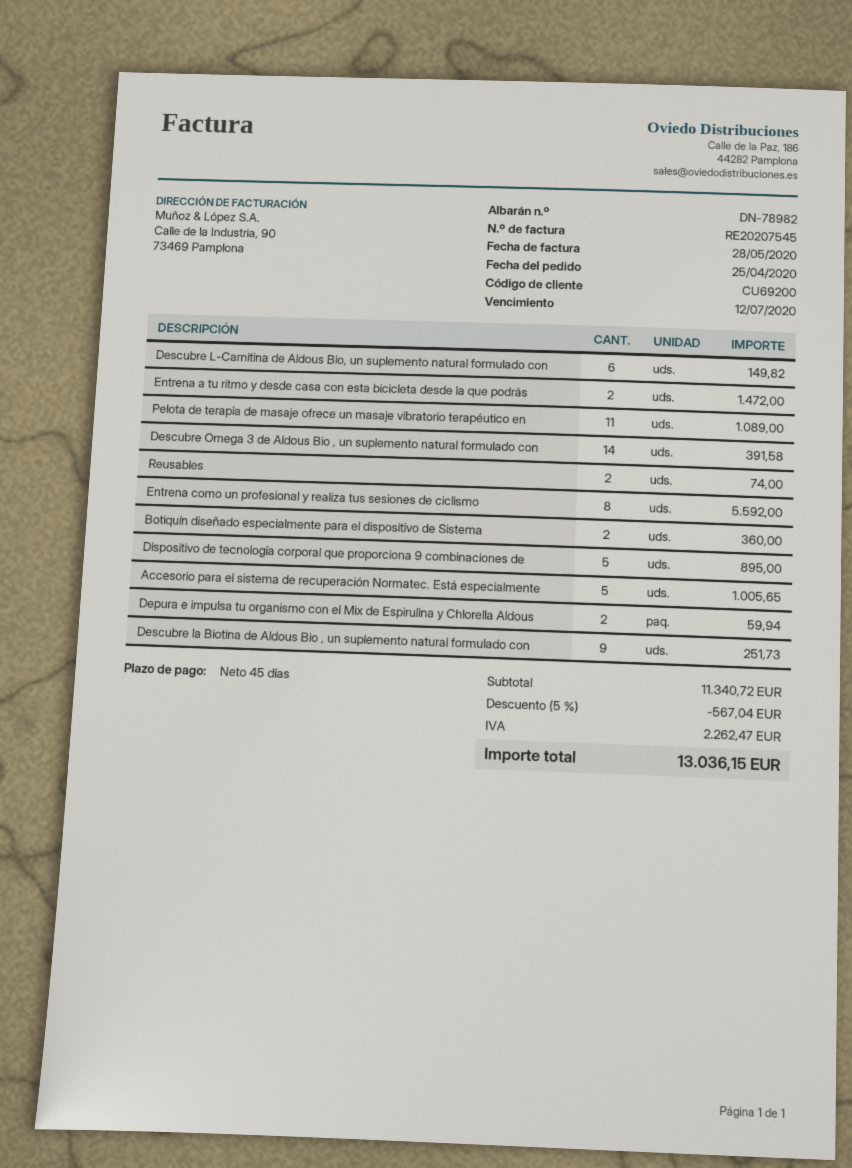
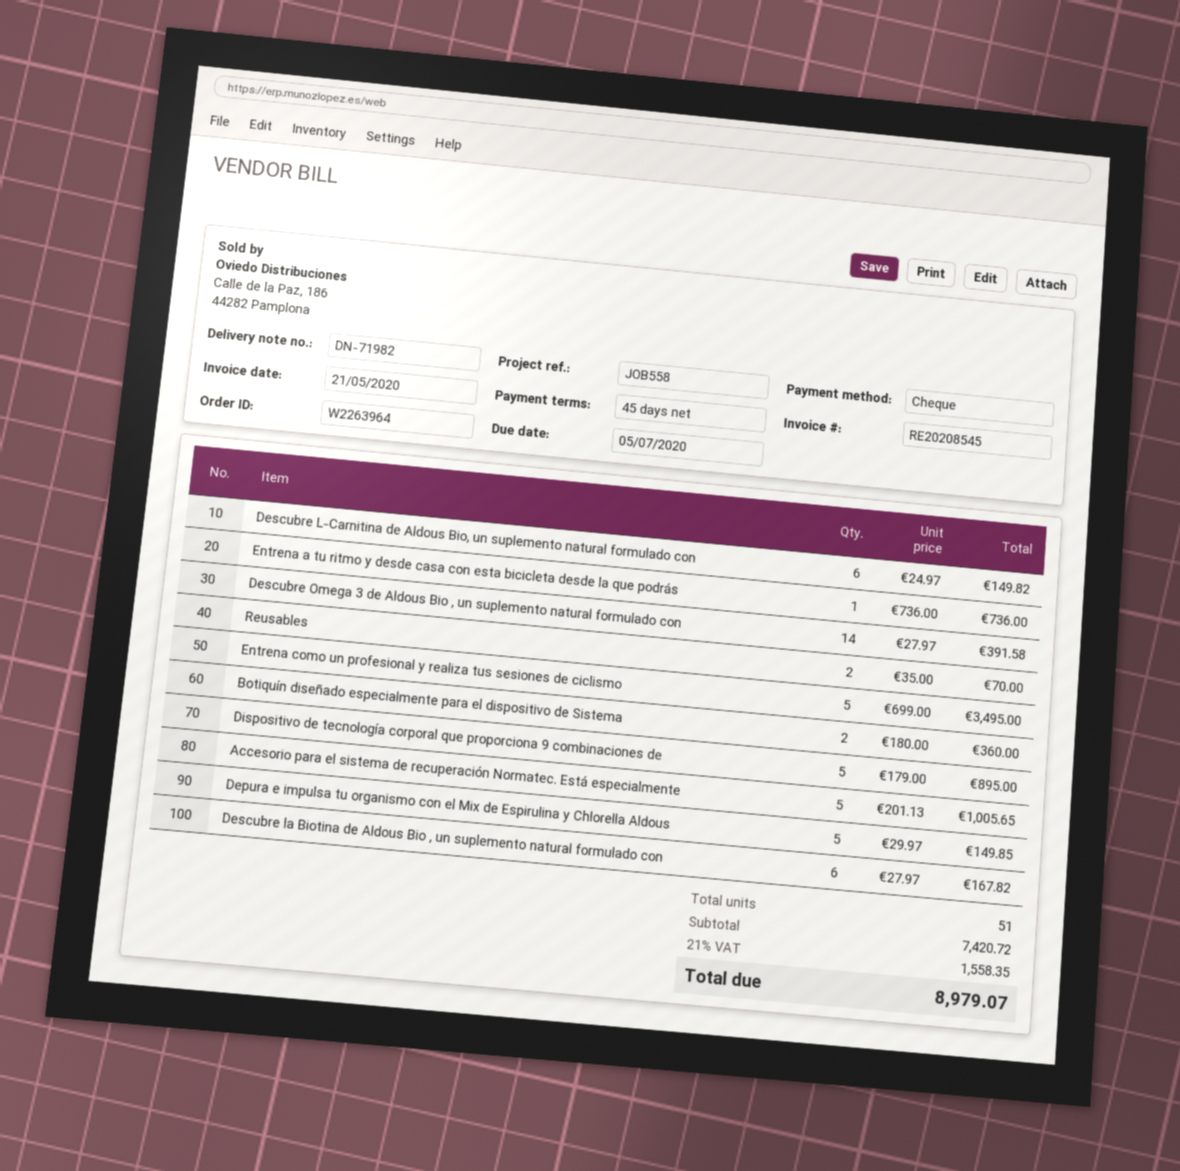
delivery note number: DN-78982 -> DN-71982
invoice number: RE20207545 -> RE20208545
invoice date: 2020-05-28 -> 2020-05-21
due date: 2020-07-12 -> 2020-07-05
Entrena a tu ritmo y desde casa con esta bicicleta desde la que podrás: 2 for 1472.00 -> 1 for 736.00
Pelota de terapia de masaje ofrece un masaje vibratorio terapéutico en: 11 for 1089.00 -> none
Reusables: 2 for 74.00 -> 2 for 70.00
Entrena como un profesional y realiza tus sesiones de ciclismo: 8 for 5592.00 -> 5 for 3495.00
Depura e impulsa tu organismo con el Mix de Espirulina y Chlorella Aldous: 2 for 59.94 -> 5 for 149.85
Descubre la Biotina de Aldous Bio , un suplemento natural formulado con: 9 for 251.73 -> 6 for 167.82
subtotal: 11340.72 -> 7420.72
discount: 5% = 567.04 -> none
tax: 2262.47 -> 1558.35
total: 13036.15 -> 8979.07

